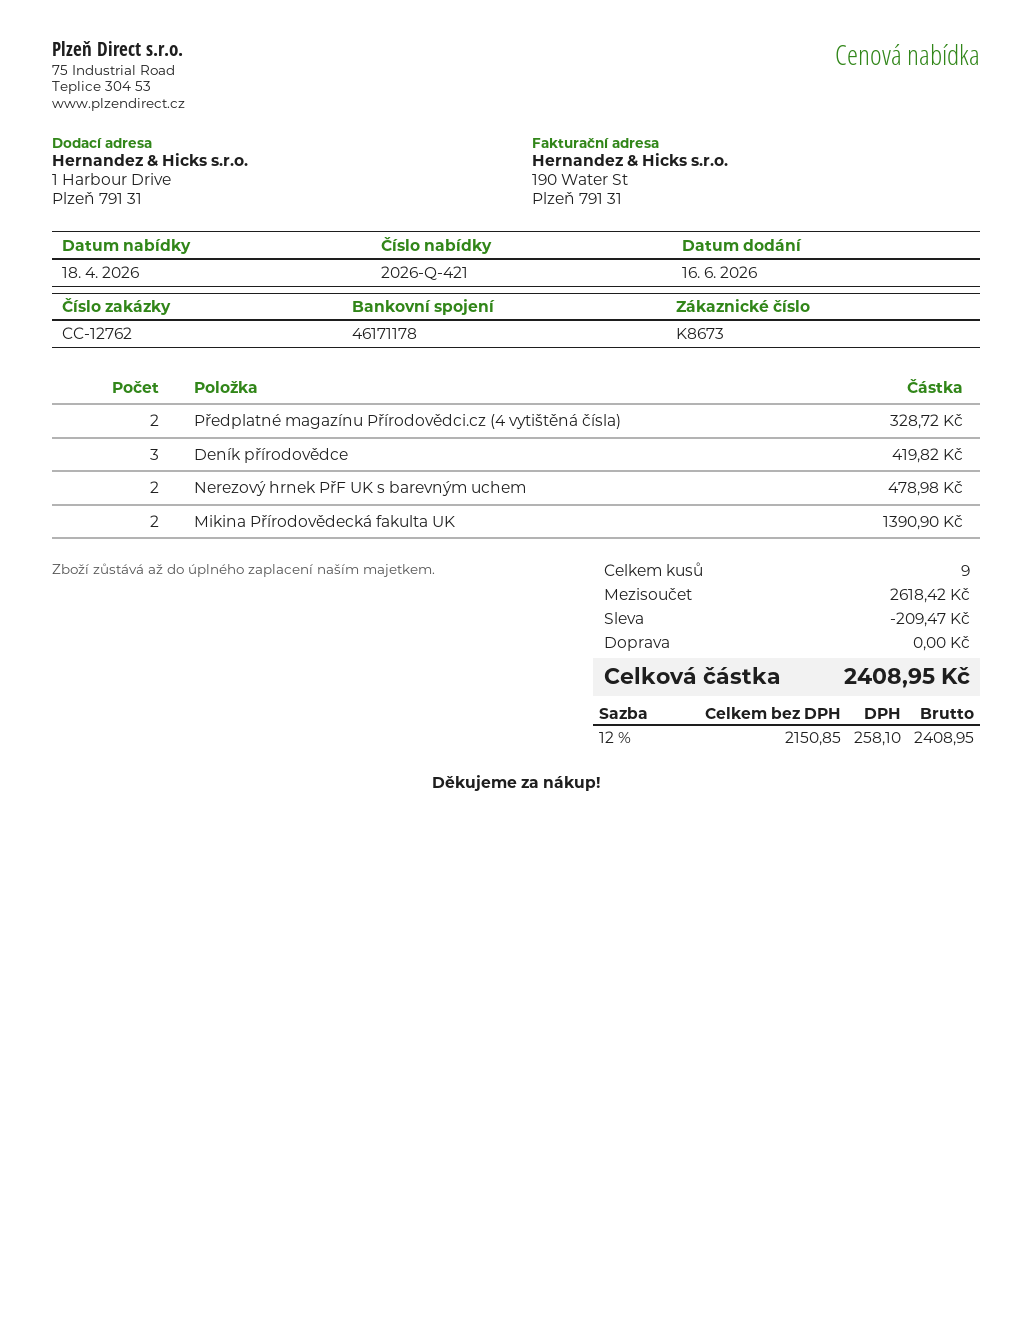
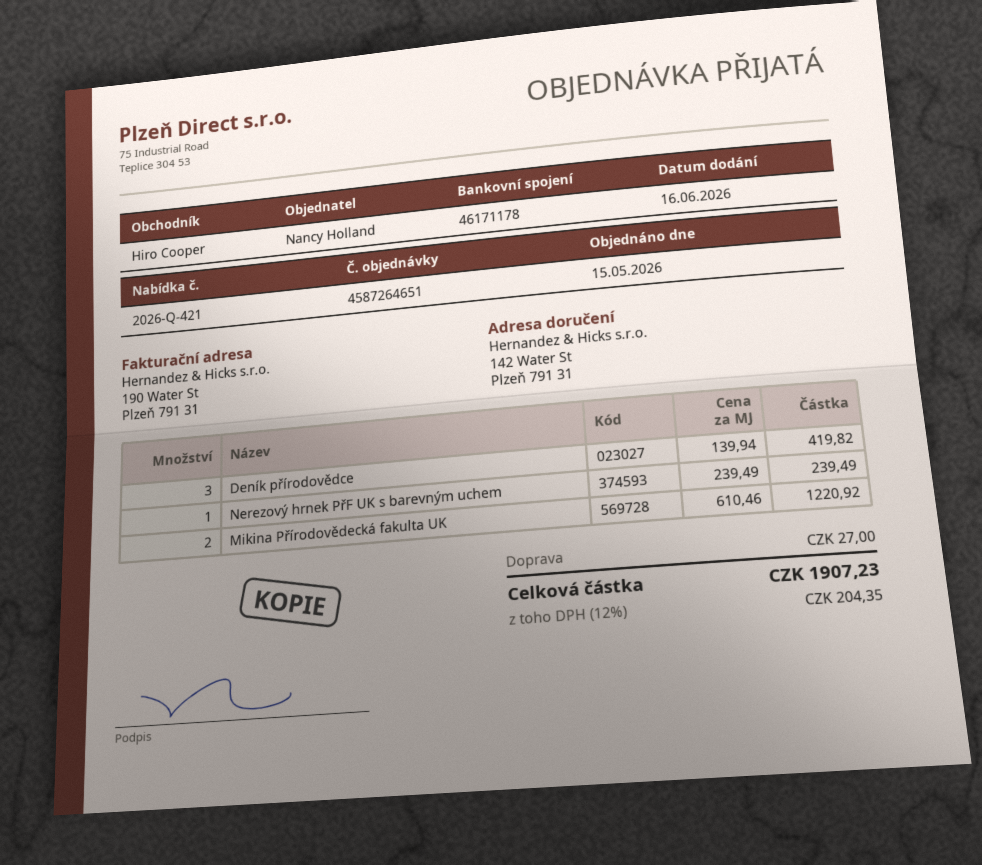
ship to: 1 Harbour Drive, Plzeň 791 31 -> 142 Water St, Plzeň 791 31
Předplatné magazínu Přírodovědci.cz (4 vytištěná čísla): 2 for 328.72 -> none
Nerezový hrnek PřF UK s barevným uchem: 2 for 478.98 -> 1 for 239.49
Mikina Přírodovědecká fakulta UK: 2 for 1390.90 -> 2 for 1220.92
discount: 209.47 -> none
shipping: 0.00 -> 27.00
tax: 12% = 258.10 -> 12% = 204.35
total: 2408.95 -> 1907.23

